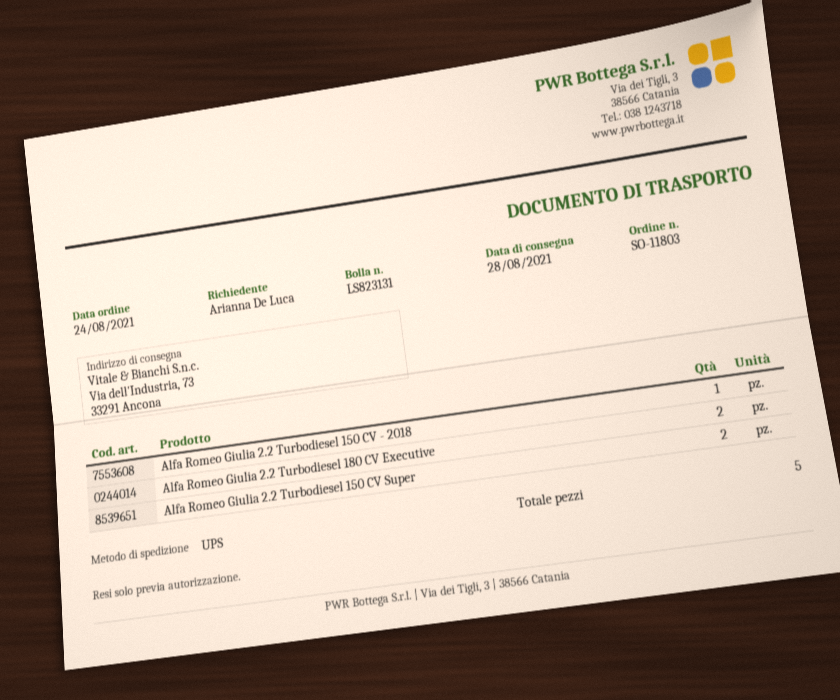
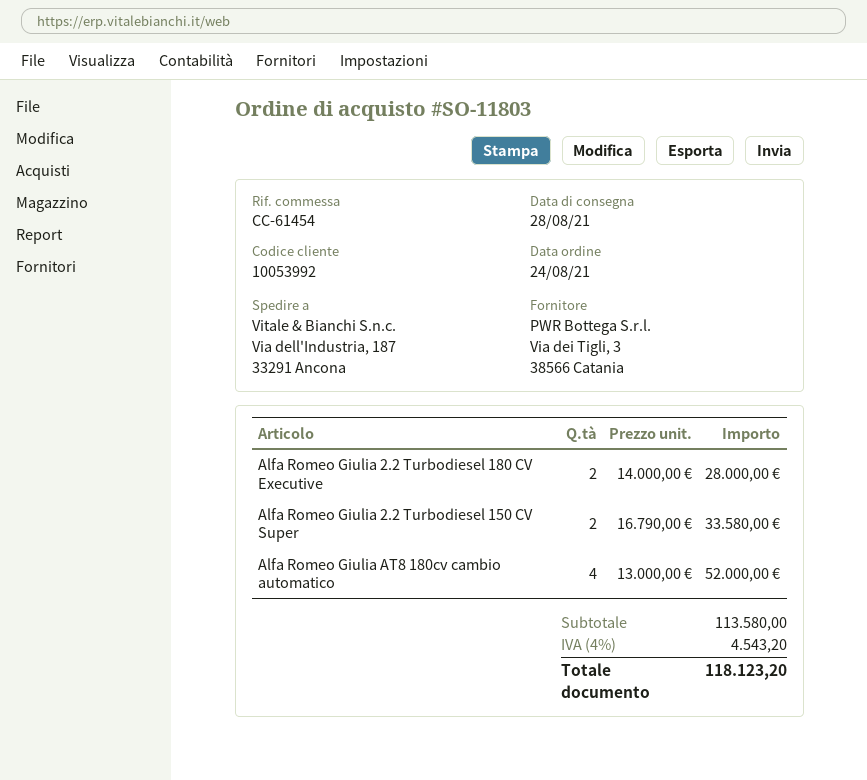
ship to: Via dell'Industria, 73, 33291 Ancona -> Via dell'Industria, 187, 33291 Ancona
Alfa Romeo Giulia 2.2 Turbodiesel 150 CV - 2018: 1 -> none
Alfa Romeo Giulia AT8 180cv cambio automatico: none -> 4

